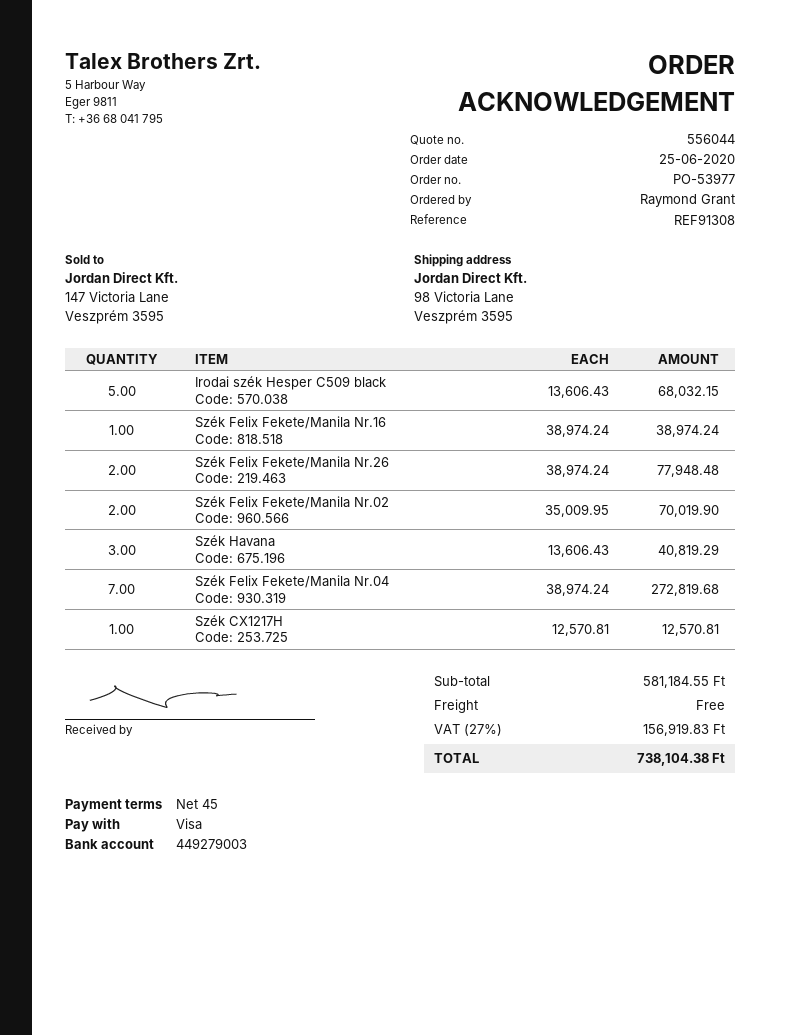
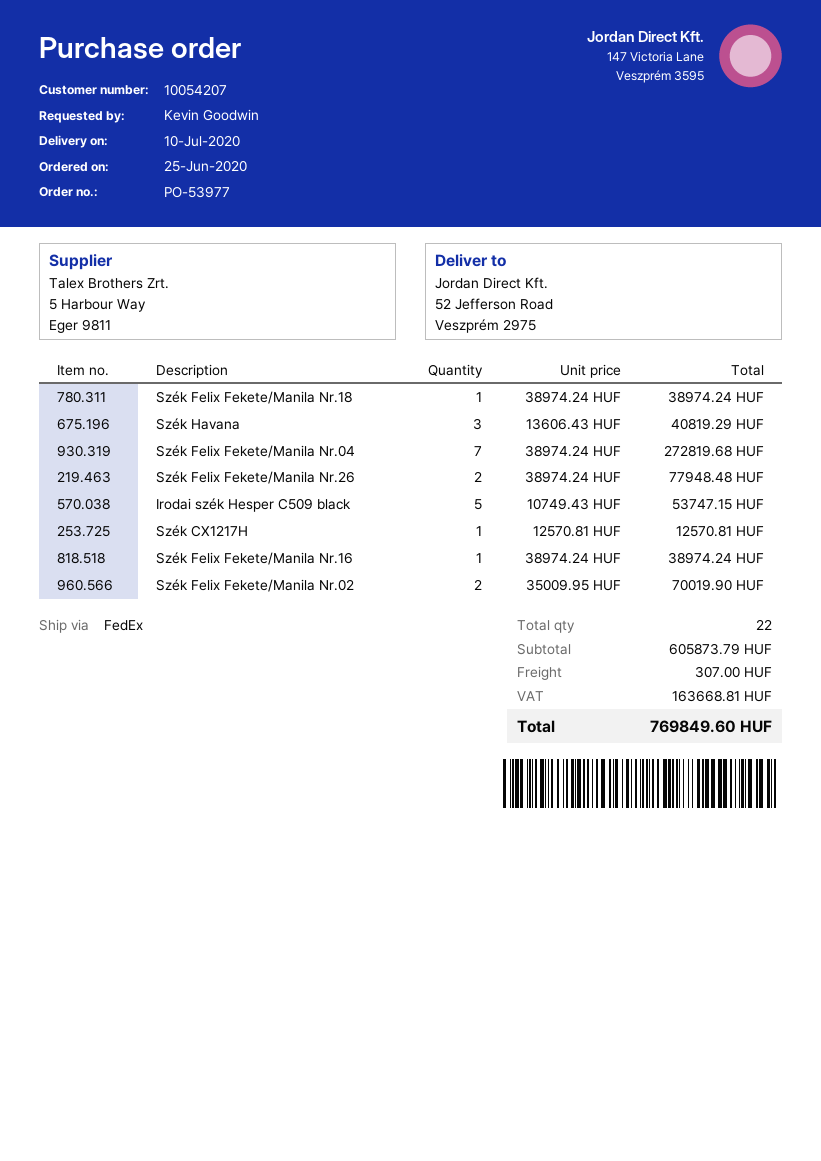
ordered by: Raymond Grant -> Kevin Goodwin
ship to: 98 Victoria Lane, Veszprém 3595 -> 52 Jefferson Road, Veszprém 2975
Irodai szék Hesper C509 black: 5 x 13606.43 = 68032.15 -> 5 x 10749.43 = 53747.15
Szék Felix Fekete/Manila Nr.18: none -> 1 x 38974.24 = 38974.24
subtotal: 581184.55 -> 605873.79
shipping: 0.00 -> 307.00
tax: 156919.83 -> 163668.81
total: 738104.38 -> 769849.60

